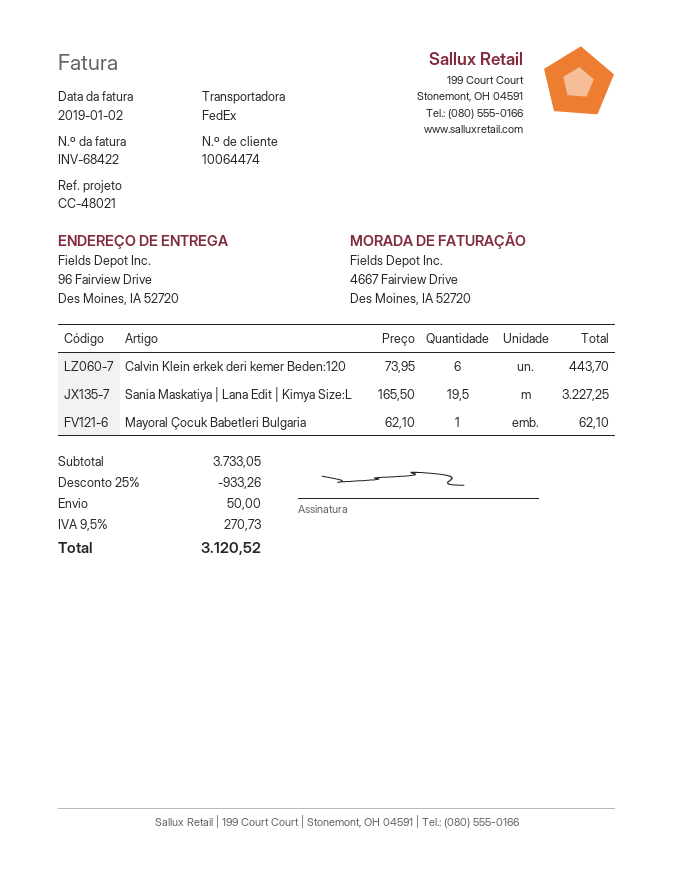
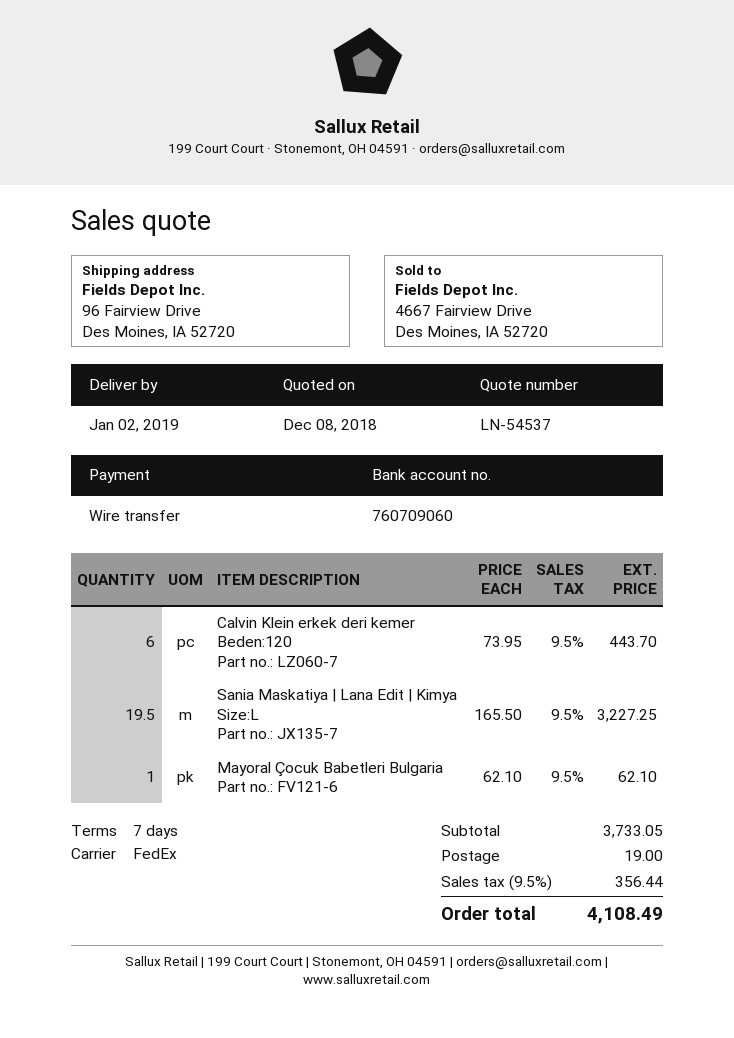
discount: 25% = 933.26 -> none
shipping: 50.00 -> 19.00
tax: 9.5% = 270.73 -> 9.5% = 356.44
total: 3120.52 -> 4108.49

